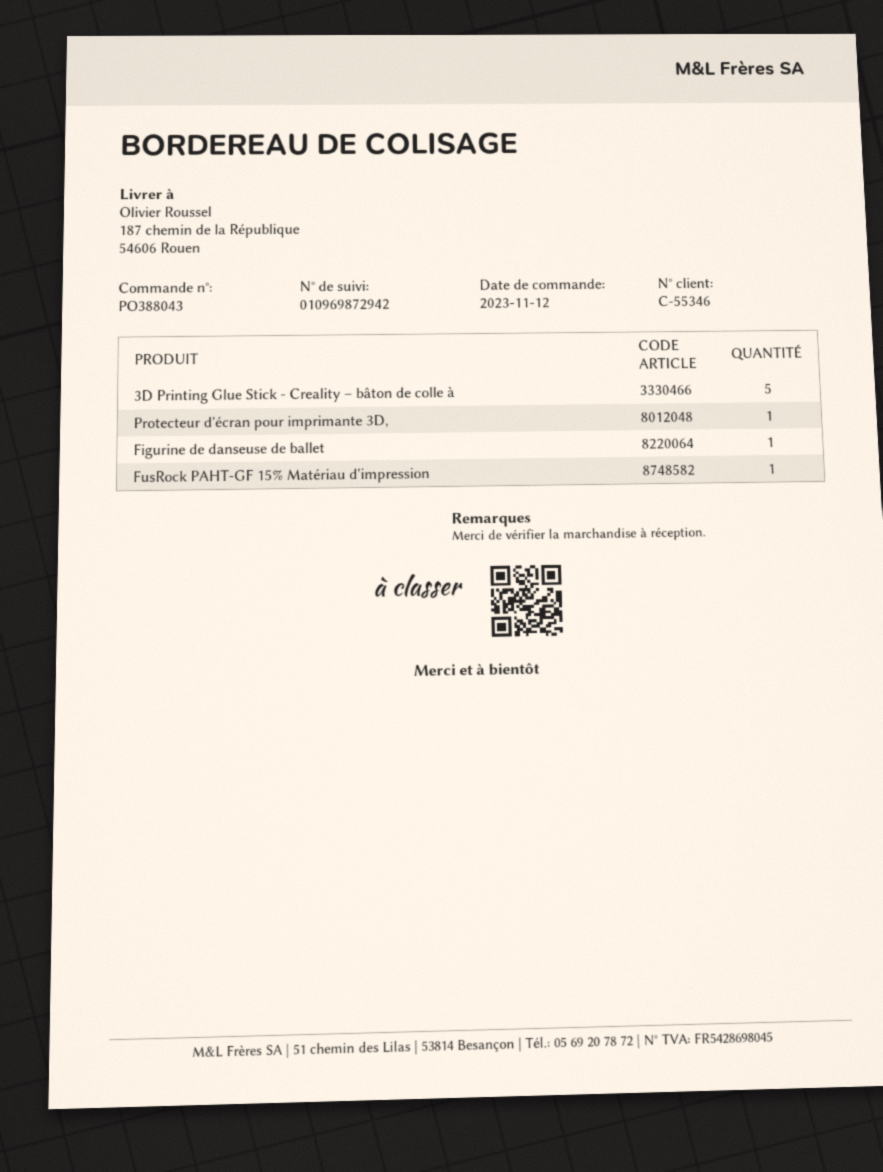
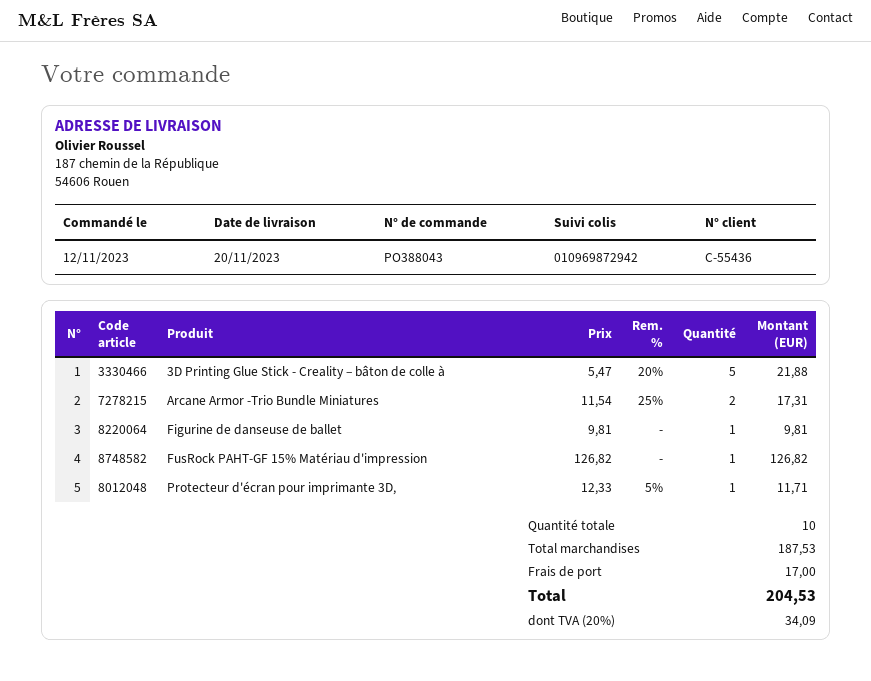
customer number: C-55346 -> C-55436
Arcane Armor -Trio Bundle Miniatures: none -> 2

